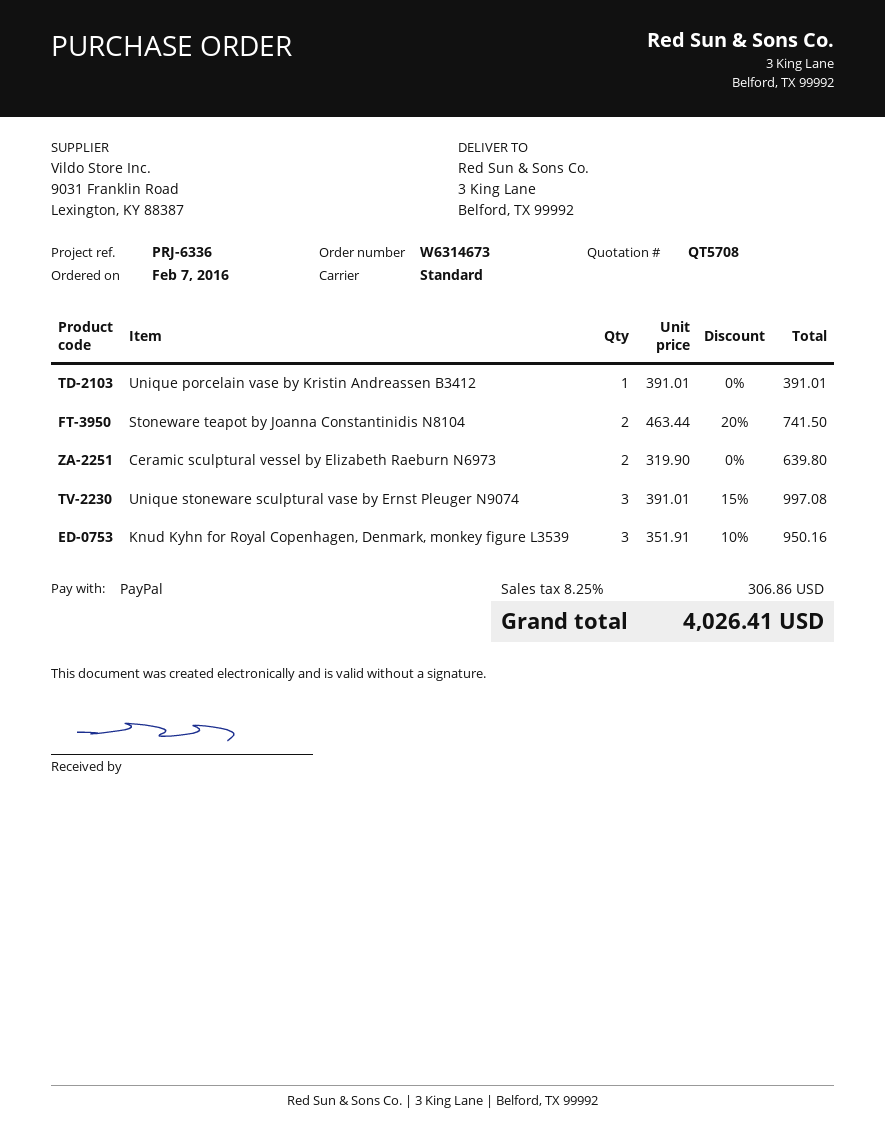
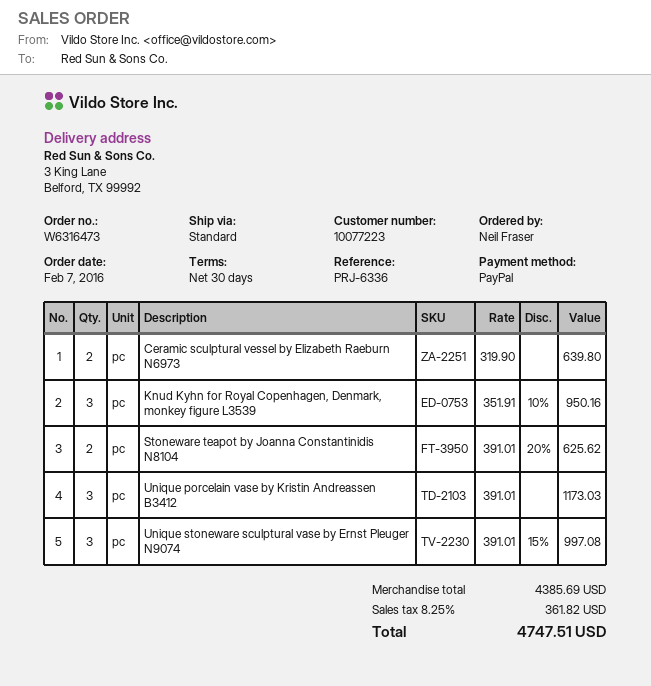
order number: W6314673 -> W6316473
Unique porcelain vase by Kristin Andreassen B3412: 1 x 391.01 = 391.01 -> 3 x 391.01 = 1173.03
Stoneware teapot by Joanna Constantinidis N8104: 2 x 463.44 - 20% = 741.50 -> 2 x 391.01 - 20% = 625.62
tax: 8.25% = 306.86 -> 8.25% = 361.82
total: 4026.41 -> 4747.51

